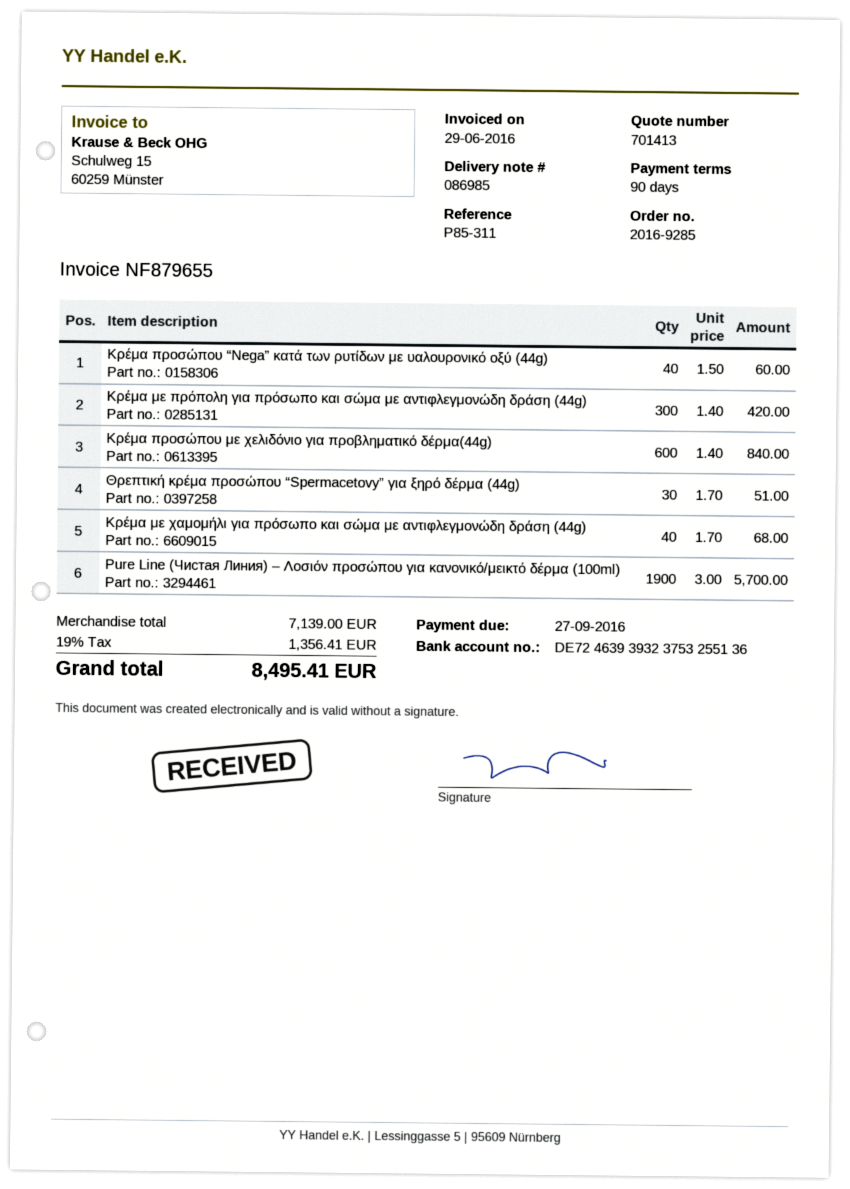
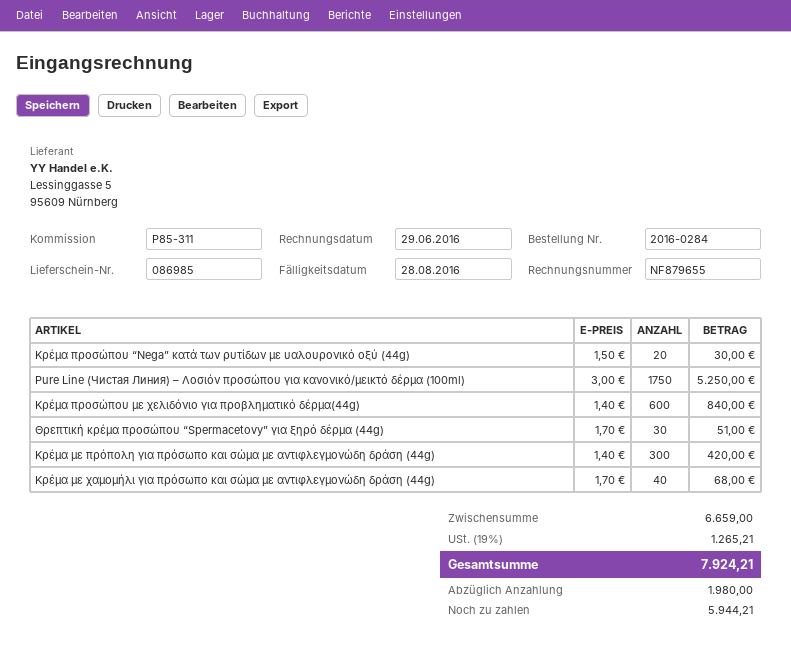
order number: 2016-9285 -> 2016-0284
due date: 2016-09-27 -> 2016-08-28
Κρέμα προσώπου “Nega” κατά των ρυτίδων με υαλουρονικό οξύ (44g): 40 x 1.50 = 60.00 -> 20 x 1.50 = 30.00
Pure Line (Чистая Линия) – Λοσιόν προσώπου για κανονικό/μεικτό δέρμα (100ml): 1900 x 3.00 = 5700.00 -> 1750 x 3.00 = 5250.00
subtotal: 7139.00 -> 6659.00
tax: 19% = 1356.41 -> 19% = 1265.21
total: 8495.41 -> 7924.21

